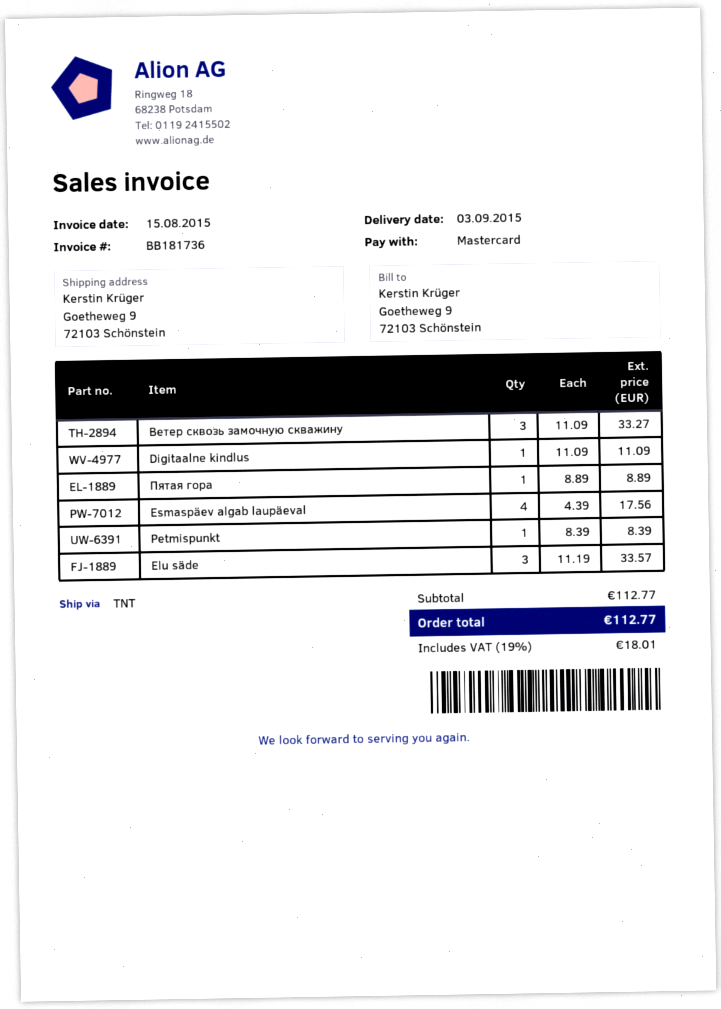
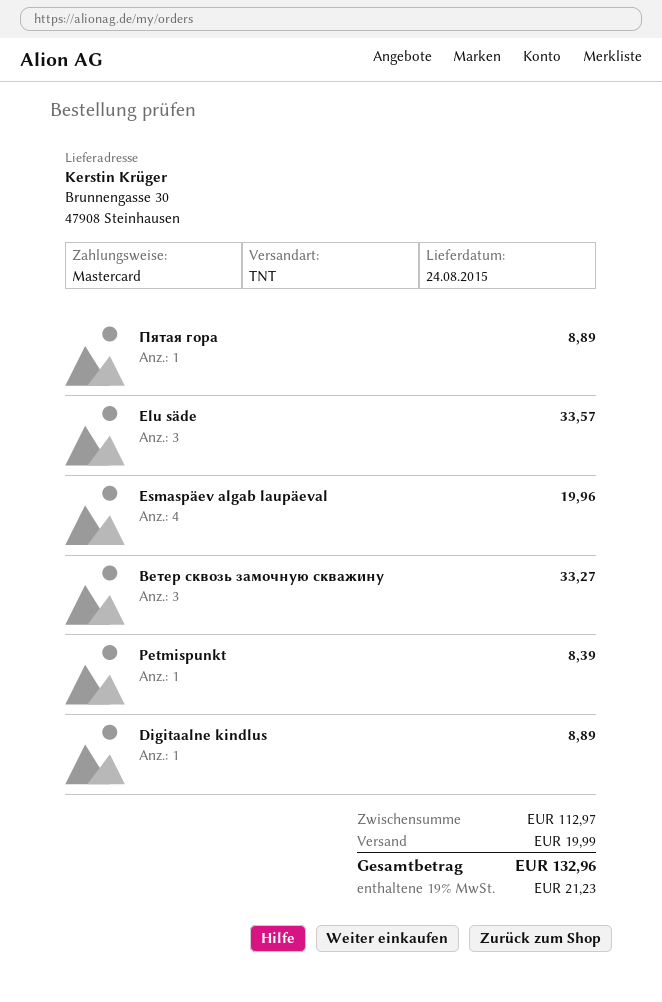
delivery date: 2015-09-03 -> 2015-08-24
ship to: Goetheweg 9, 72103 Schönstein -> Brunnengasse 30, 47908 Steinhausen
Digitaalne kindlus: 1 for 11.09 -> 1 for 8.89
Esmaspäev algab laupäeval: 4 for 17.56 -> 4 for 19.96
subtotal: 112.77 -> 112.97
shipping: none -> 19.99
tax: 19% = 18.01 -> 19% = 21.23
total: 112.77 -> 132.96

